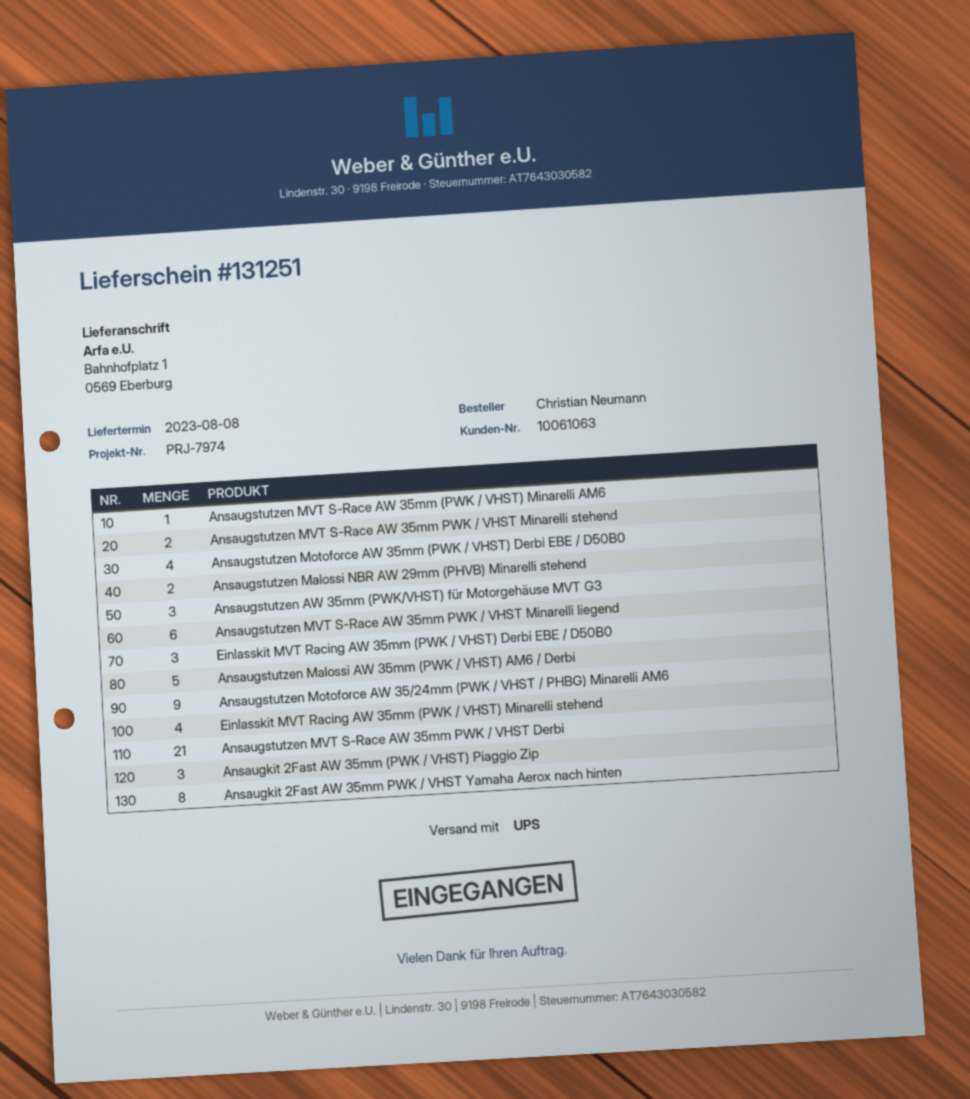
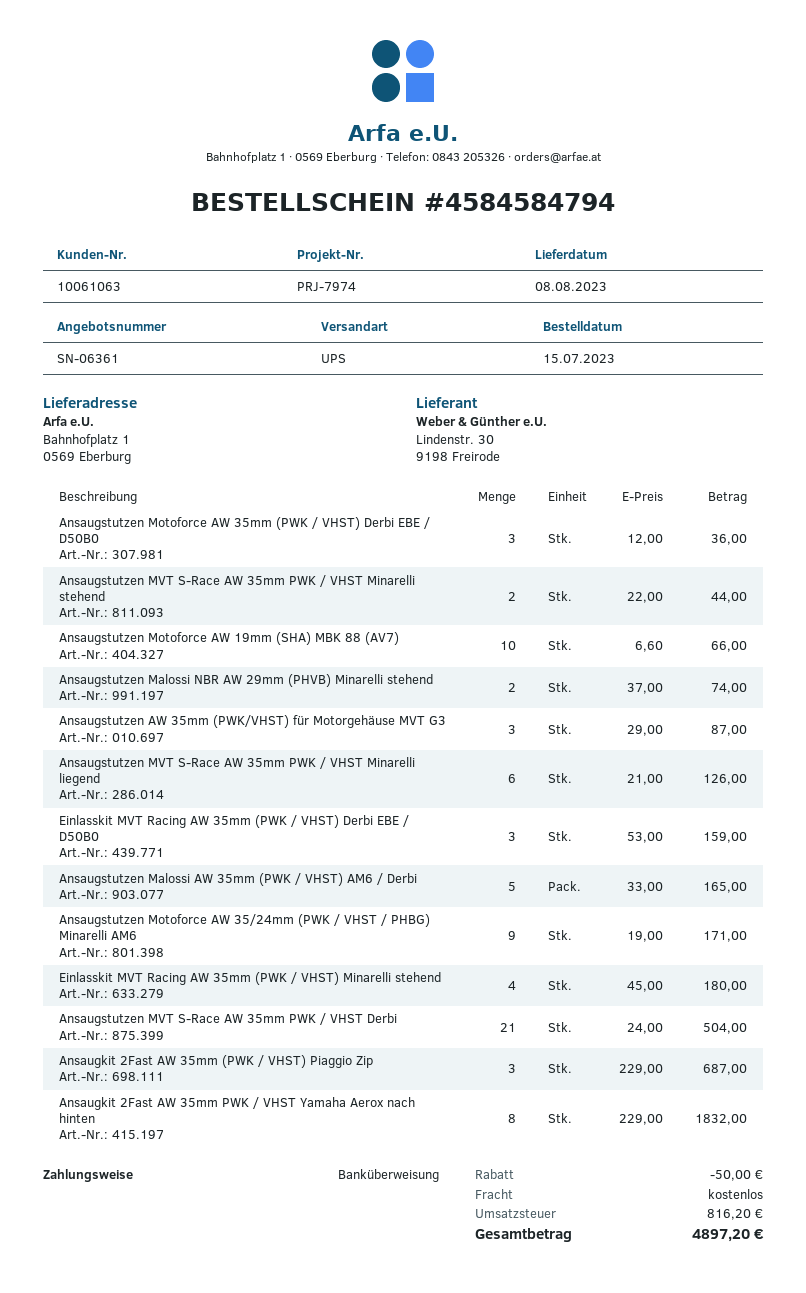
Ansaugstutzen MVT S-Race AW 35mm (PWK / VHST) Minarelli AM6: 1 -> none
Ansaugstutzen Motoforce AW 35mm (PWK / VHST) Derbi EBE / D50B0: 4 -> 3
Ansaugstutzen Motoforce AW 19mm (SHA) MBK 88 (AV7): none -> 10

